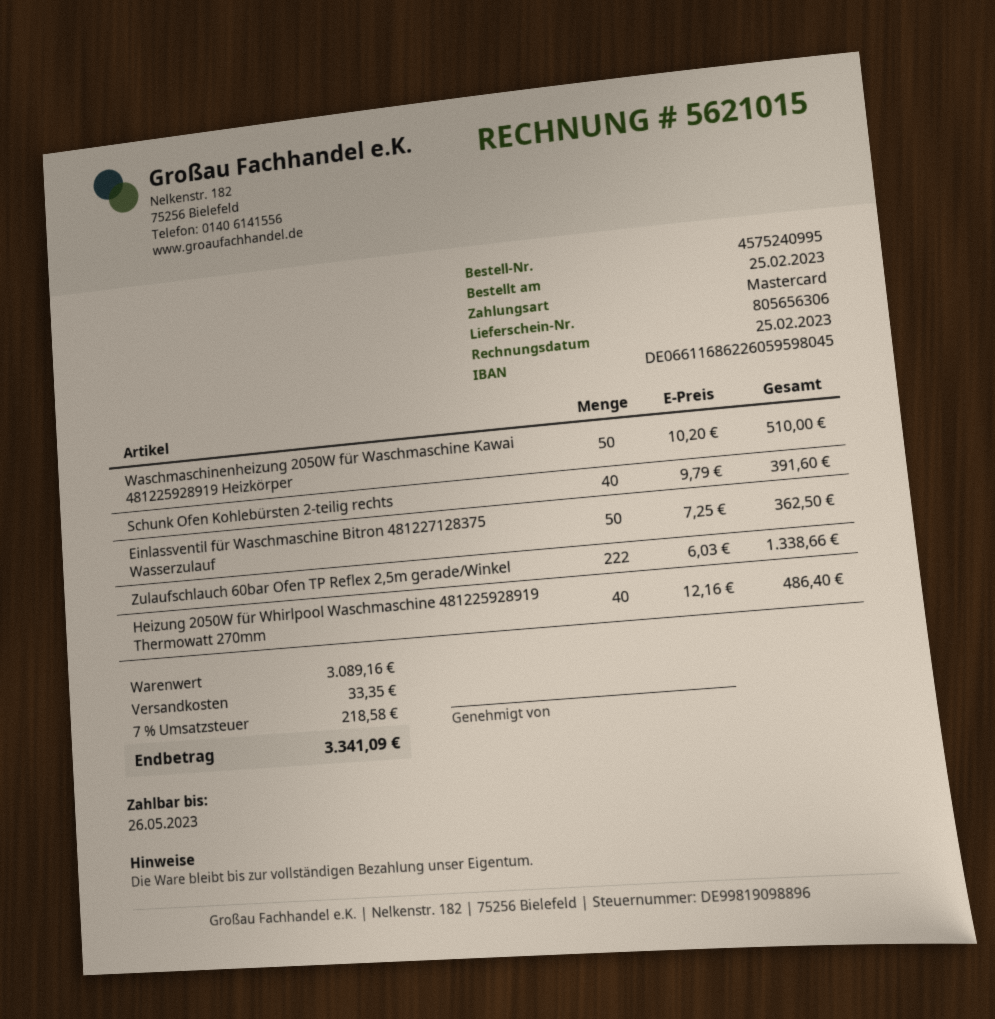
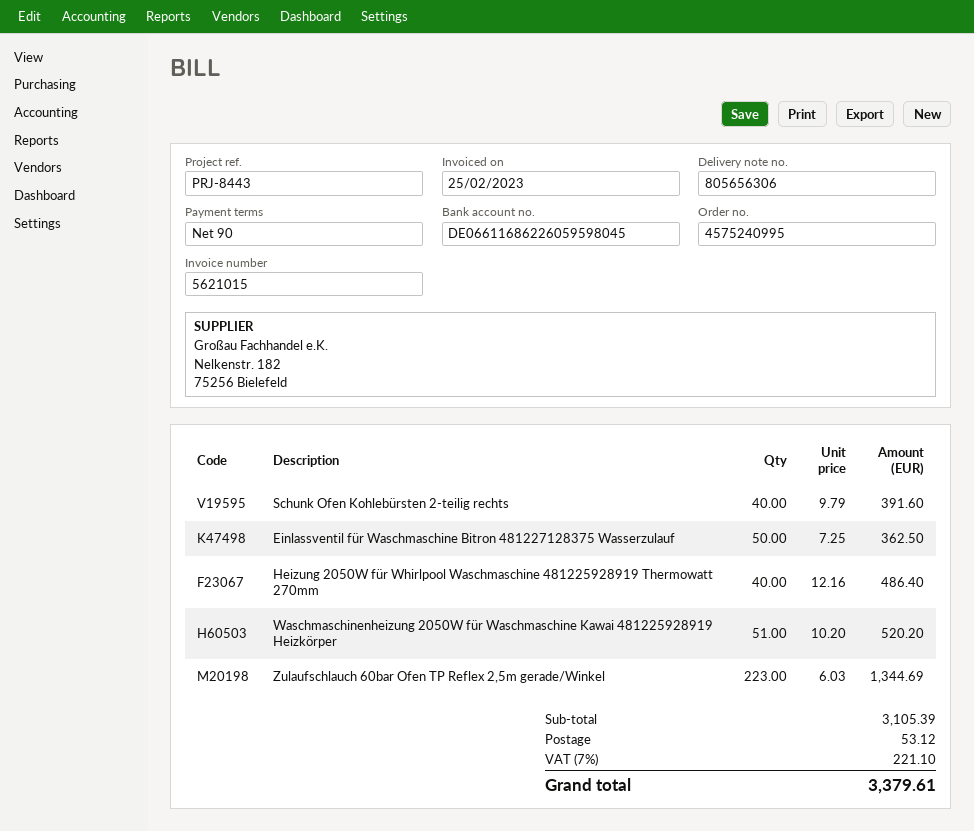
Waschmaschinenheizung 2050W für Waschmaschine Kawai 481225928919 Heizkörper: 50 x 10.20 = 510.00 -> 51 x 10.20 = 520.20
Zulaufschlauch 60bar Ofen TP Reflex 2,5m gerade/Winkel: 222 x 6.03 = 1338.66 -> 223 x 6.03 = 1344.69
subtotal: 3089.16 -> 3105.39
shipping: 33.35 -> 53.12
tax: 7% = 218.58 -> 7% = 221.10
total: 3341.09 -> 3379.61

